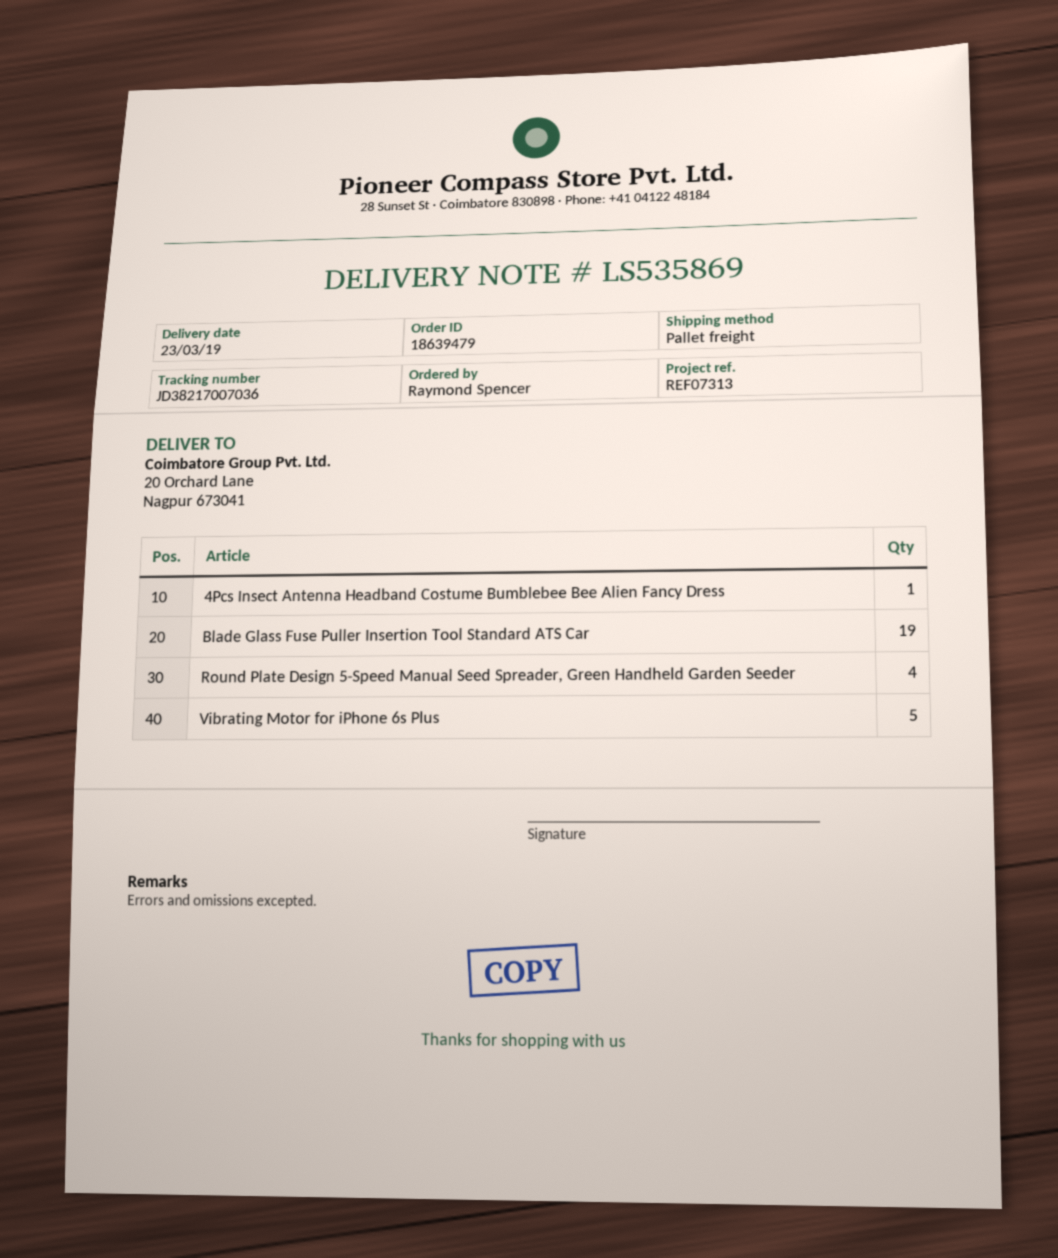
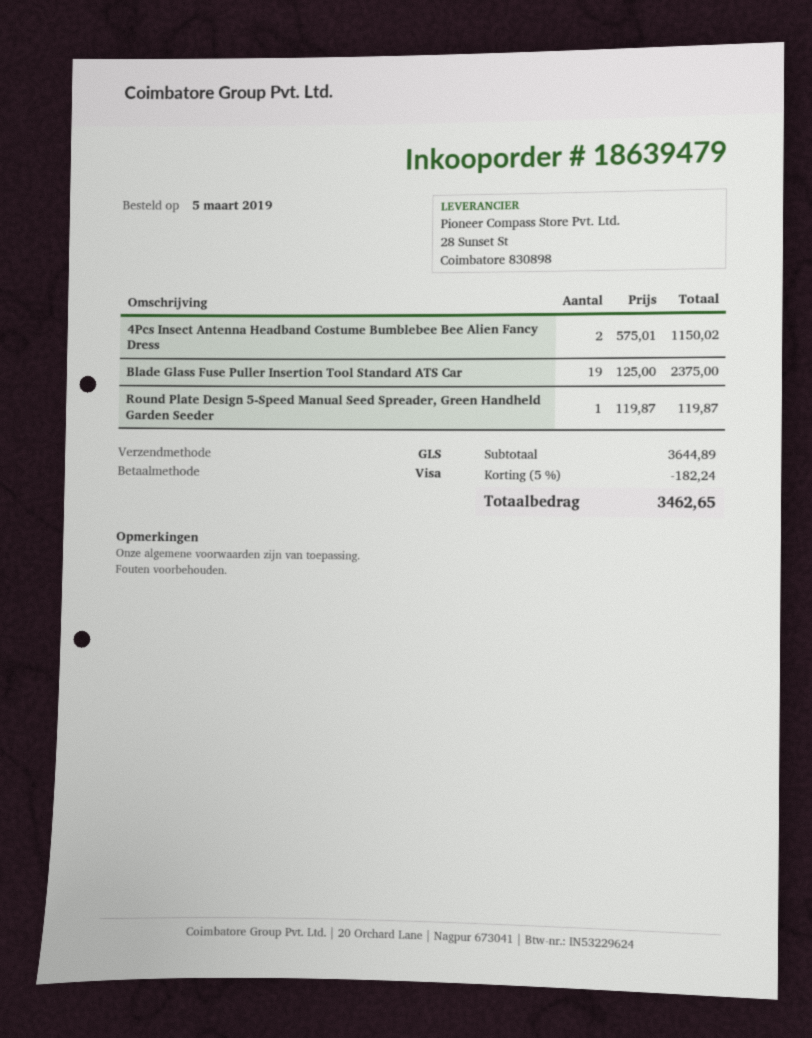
shipping method: pallet freight -> GLS
4Pcs Insect Antenna Headband Costume Bumblebee Bee Alien Fancy Dress: 1 -> 2
Round Plate Design 5-Speed Manual Seed Spreader, Green Handheld Garden Seeder: 4 -> 1
Vibrating Motor for iPhone 6s Plus: 5 -> none

